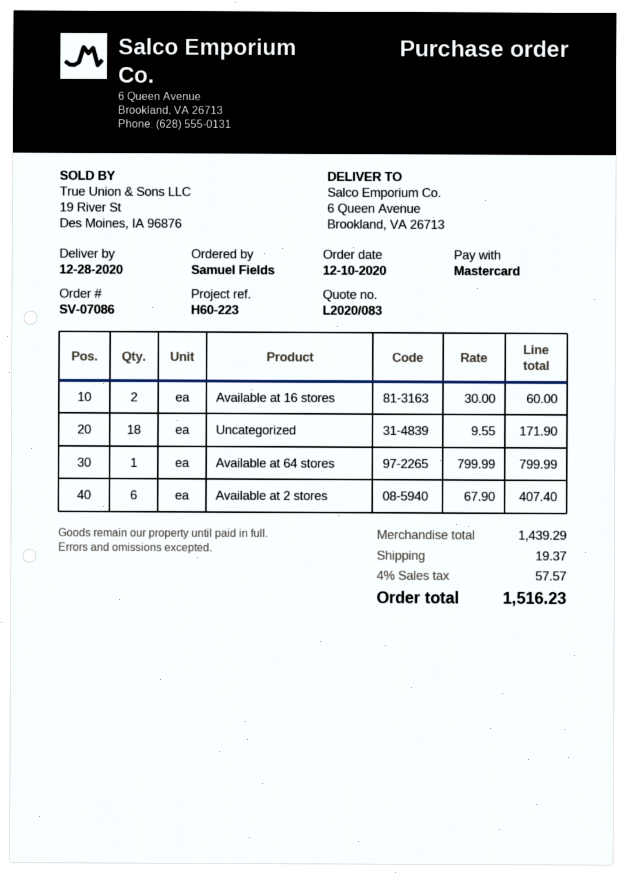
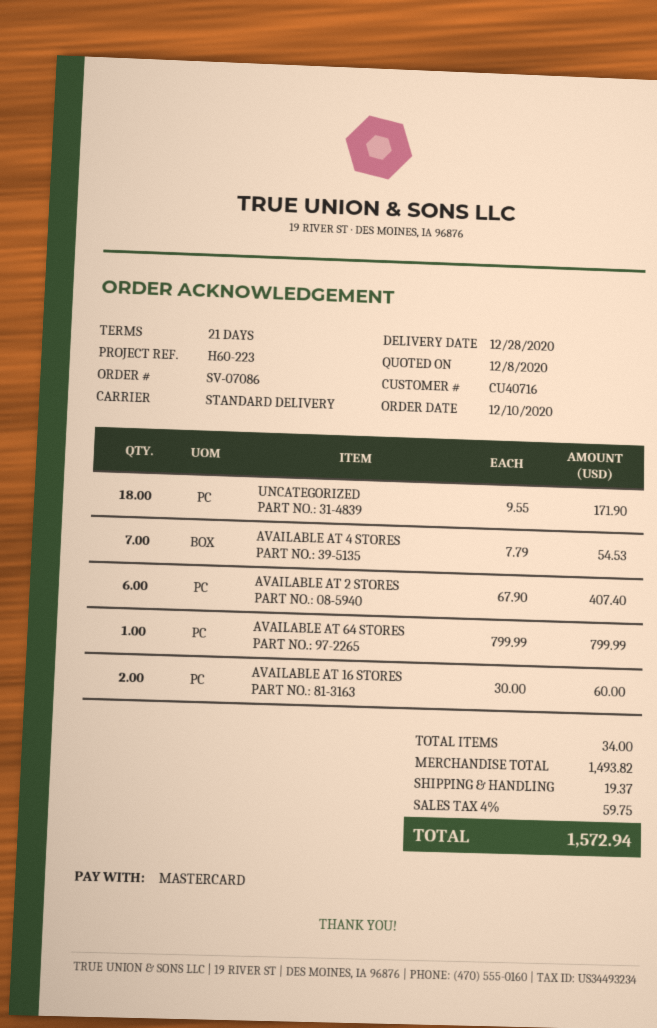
AVAILABLE AT 4 STORES: none -> 7 x 7.79 = 54.53
subtotal: 1439.29 -> 1493.82
tax: 4% = 57.57 -> 4% = 59.75
total: 1516.23 -> 1572.94

